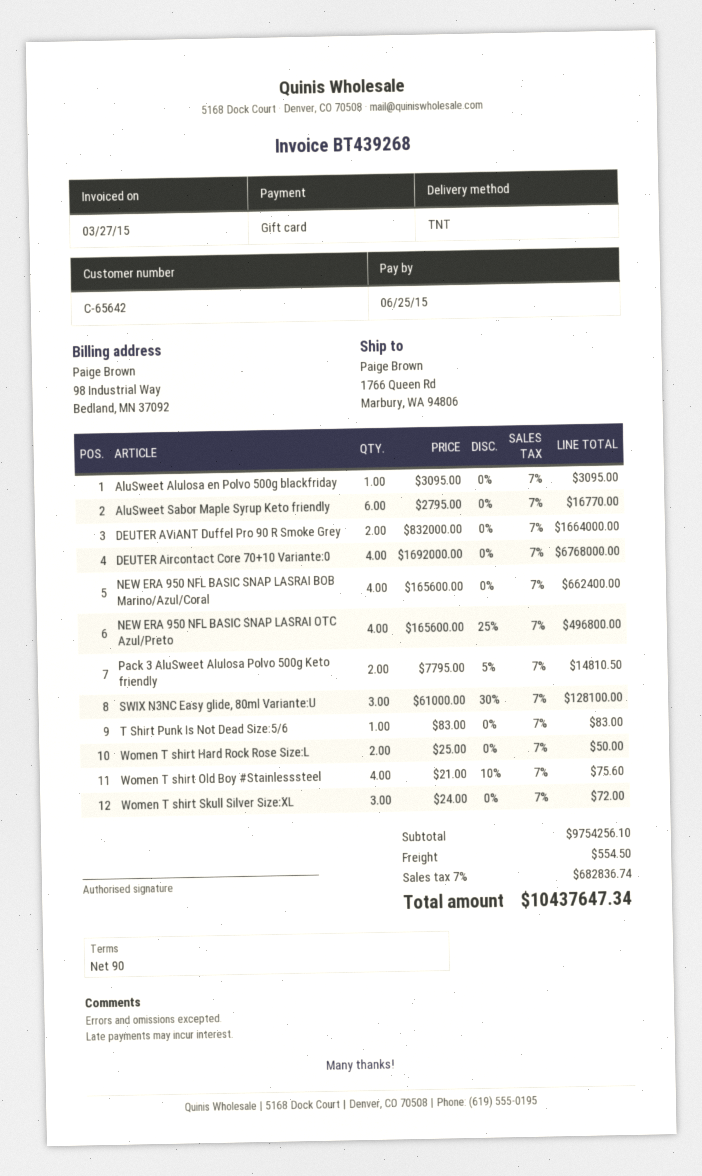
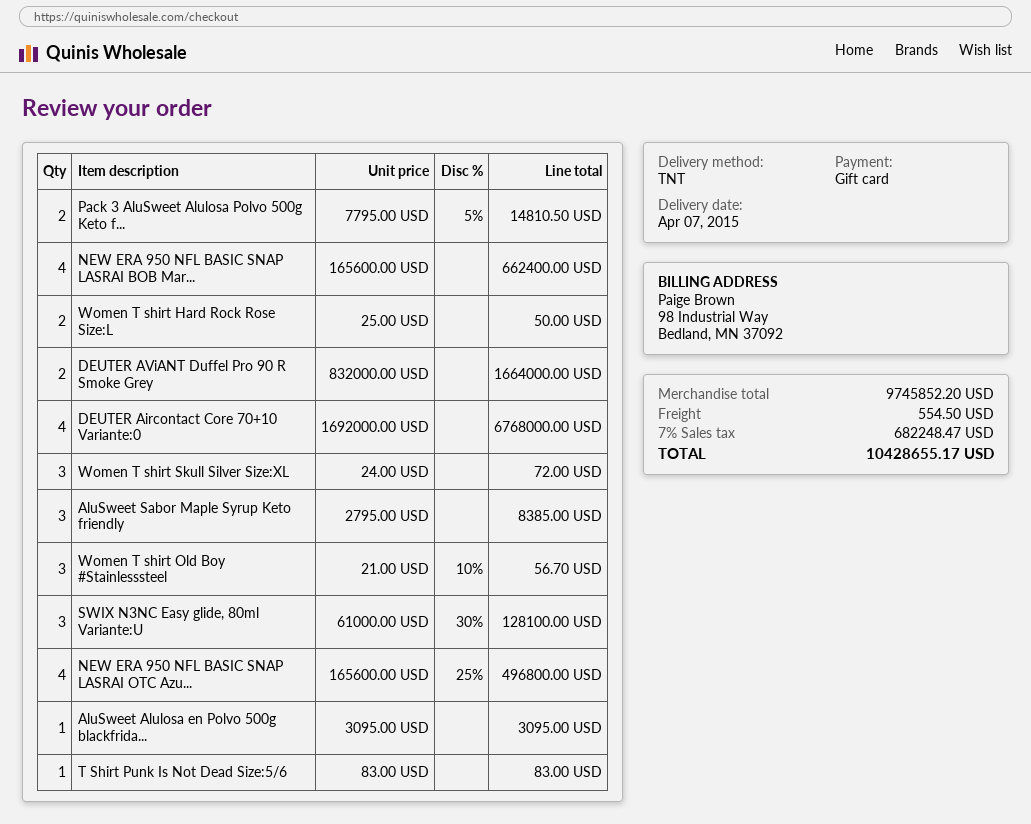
AluSweet Sabor Maple Syrup Keto friendly: 6 x 2795.00 = 16770.00 -> 3 x 2795.00 = 8385.00
Women T shirt Old Boy #Stainlesssteel: 4 x 21.00 - 10% = 75.60 -> 3 x 21.00 - 10% = 56.70
subtotal: 9754256.10 -> 9745852.20
tax: 7% = 682836.74 -> 7% = 682248.47
total: 10437647.34 -> 10428655.17

